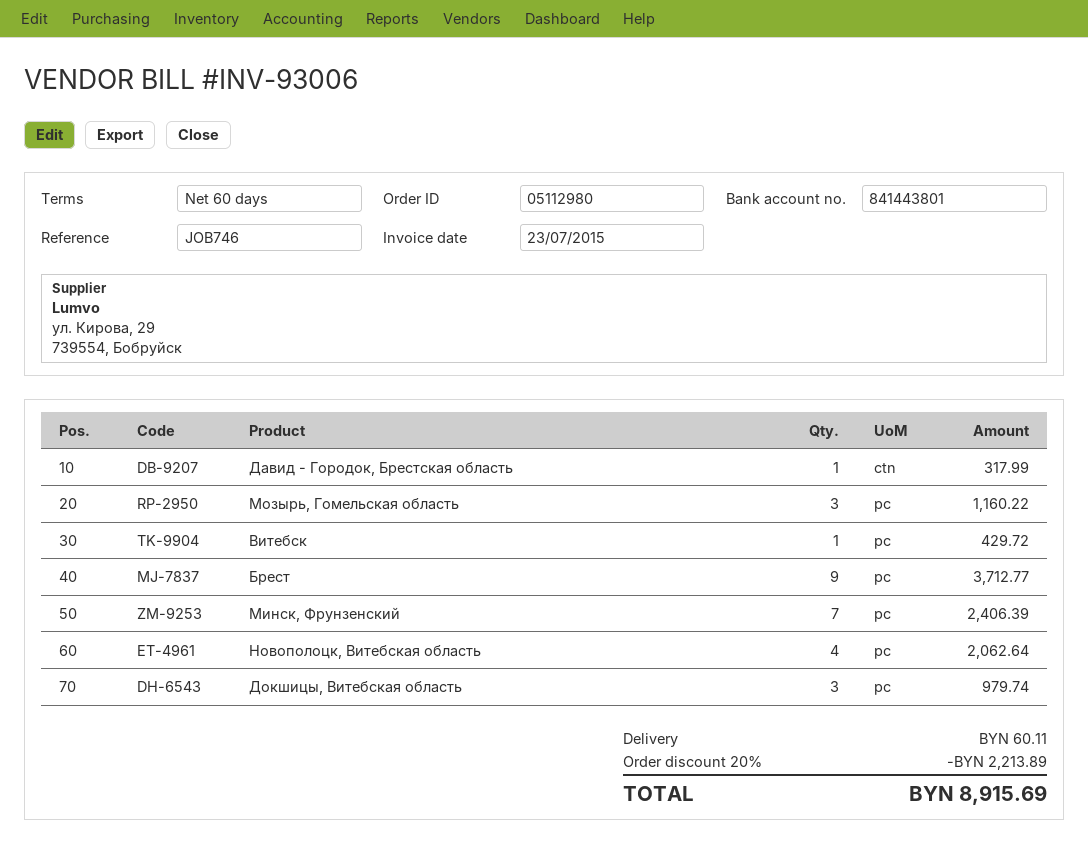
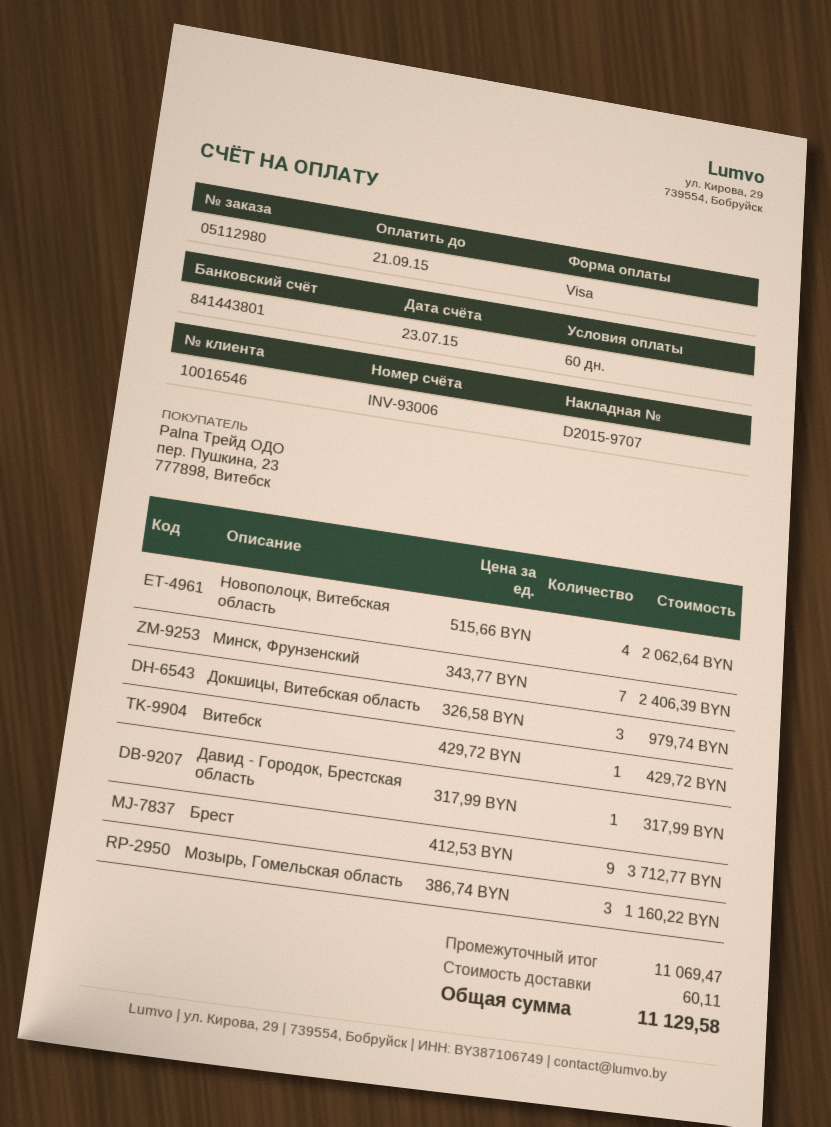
discount: 20% = 2213.89 -> none
total: 8915.69 -> 11129.58

